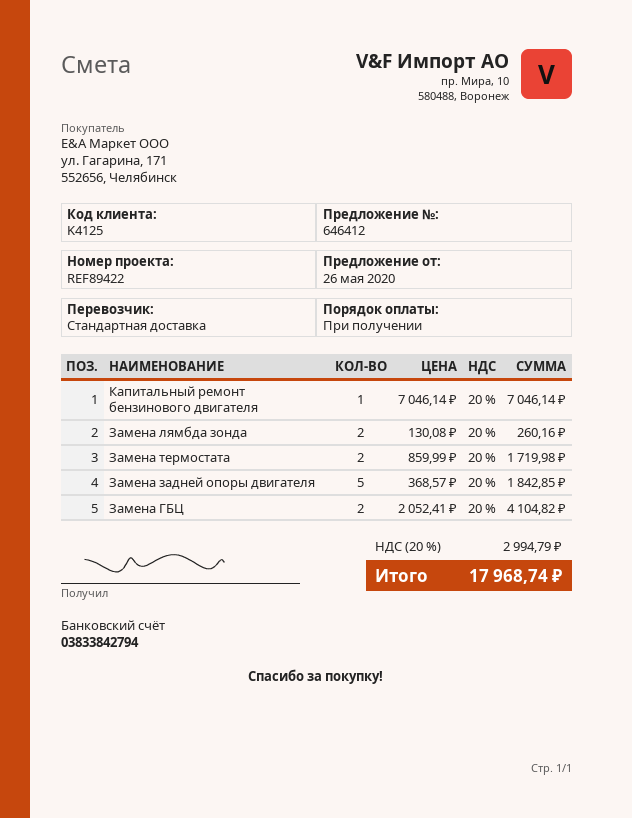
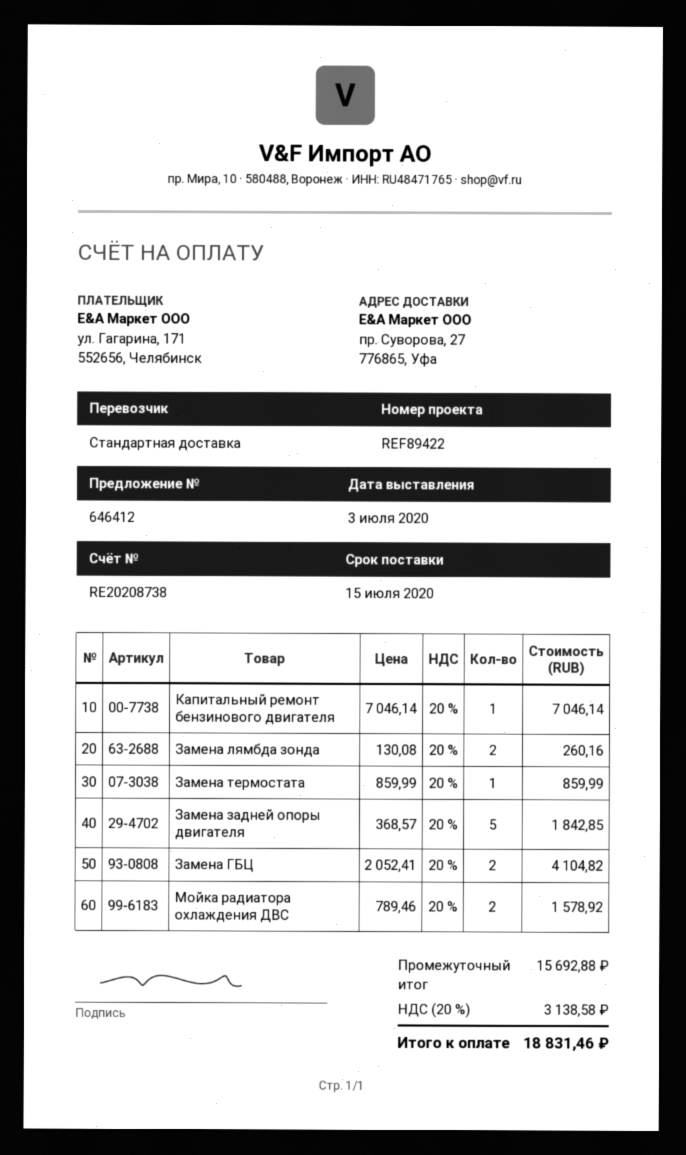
Замена термостата: 2 x 859.99 = 1719.98 -> 1 x 859.99 = 859.99
Мойка радиатора охлаждения ДВС: none -> 2 x 789.46 = 1578.92
tax: 20% = 2994.79 -> 20% = 3138.58
total: 17968.74 -> 18831.46

